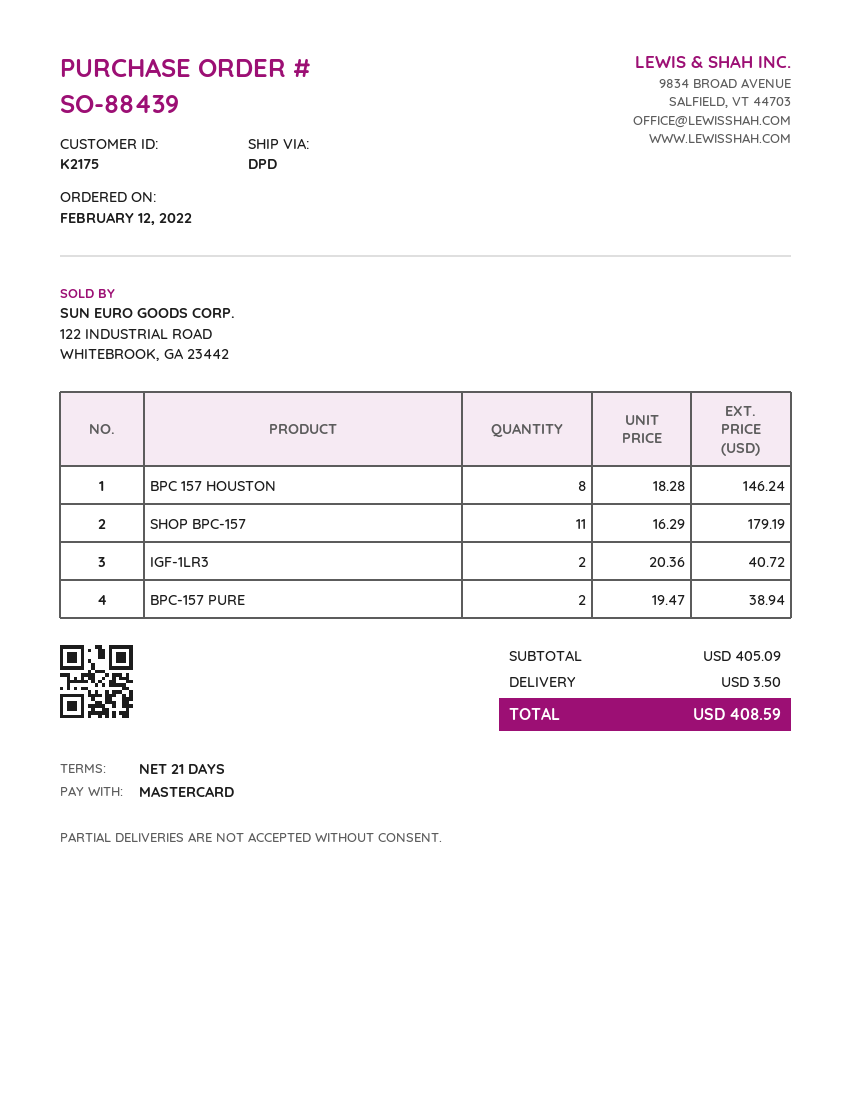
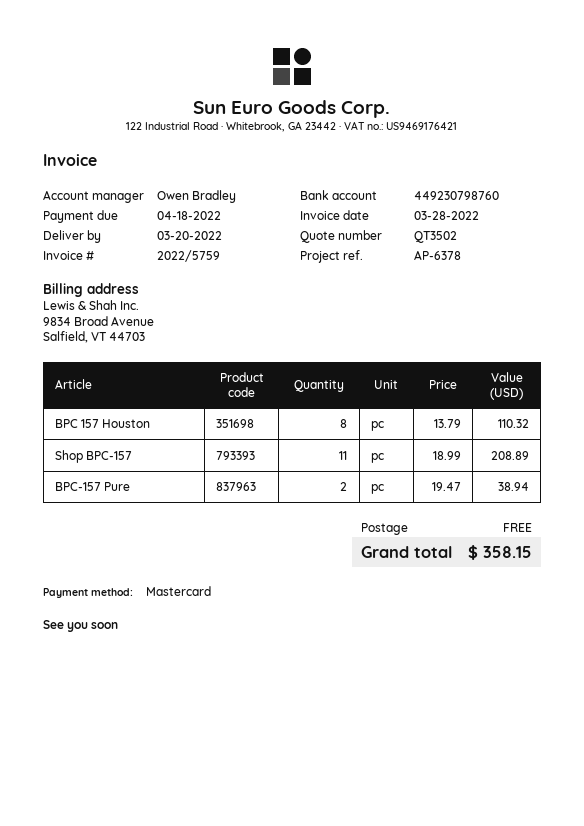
BPC 157 HOUSTON: 8 x 18.28 = 146.24 -> 8 x 13.79 = 110.32
SHOP BPC-157: 11 x 16.29 = 179.19 -> 11 x 18.99 = 208.89
IGF-1LR3: 2 x 20.36 = 40.72 -> none
shipping: 3.50 -> 0.00
total: 408.59 -> 358.15

